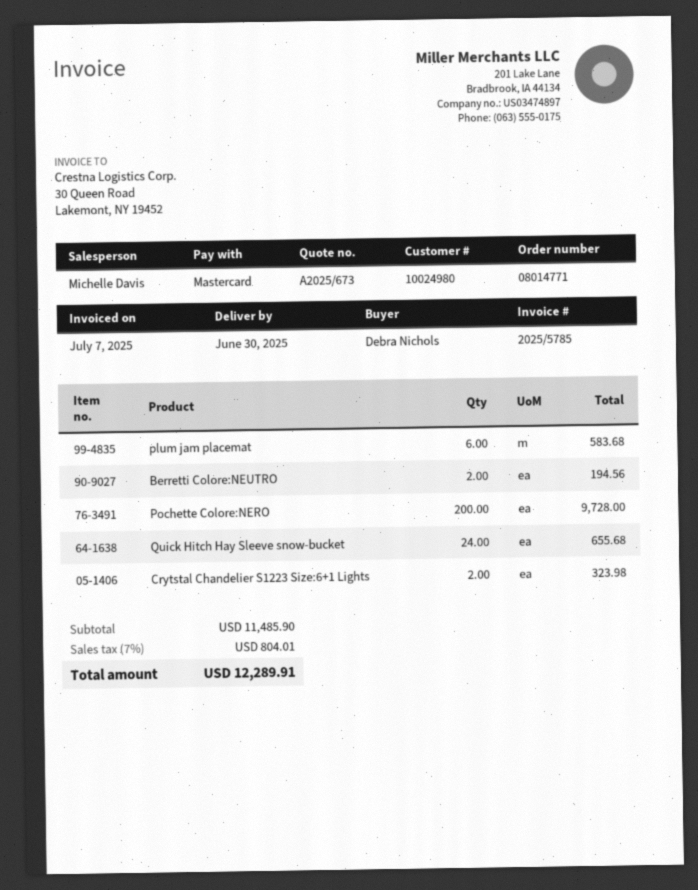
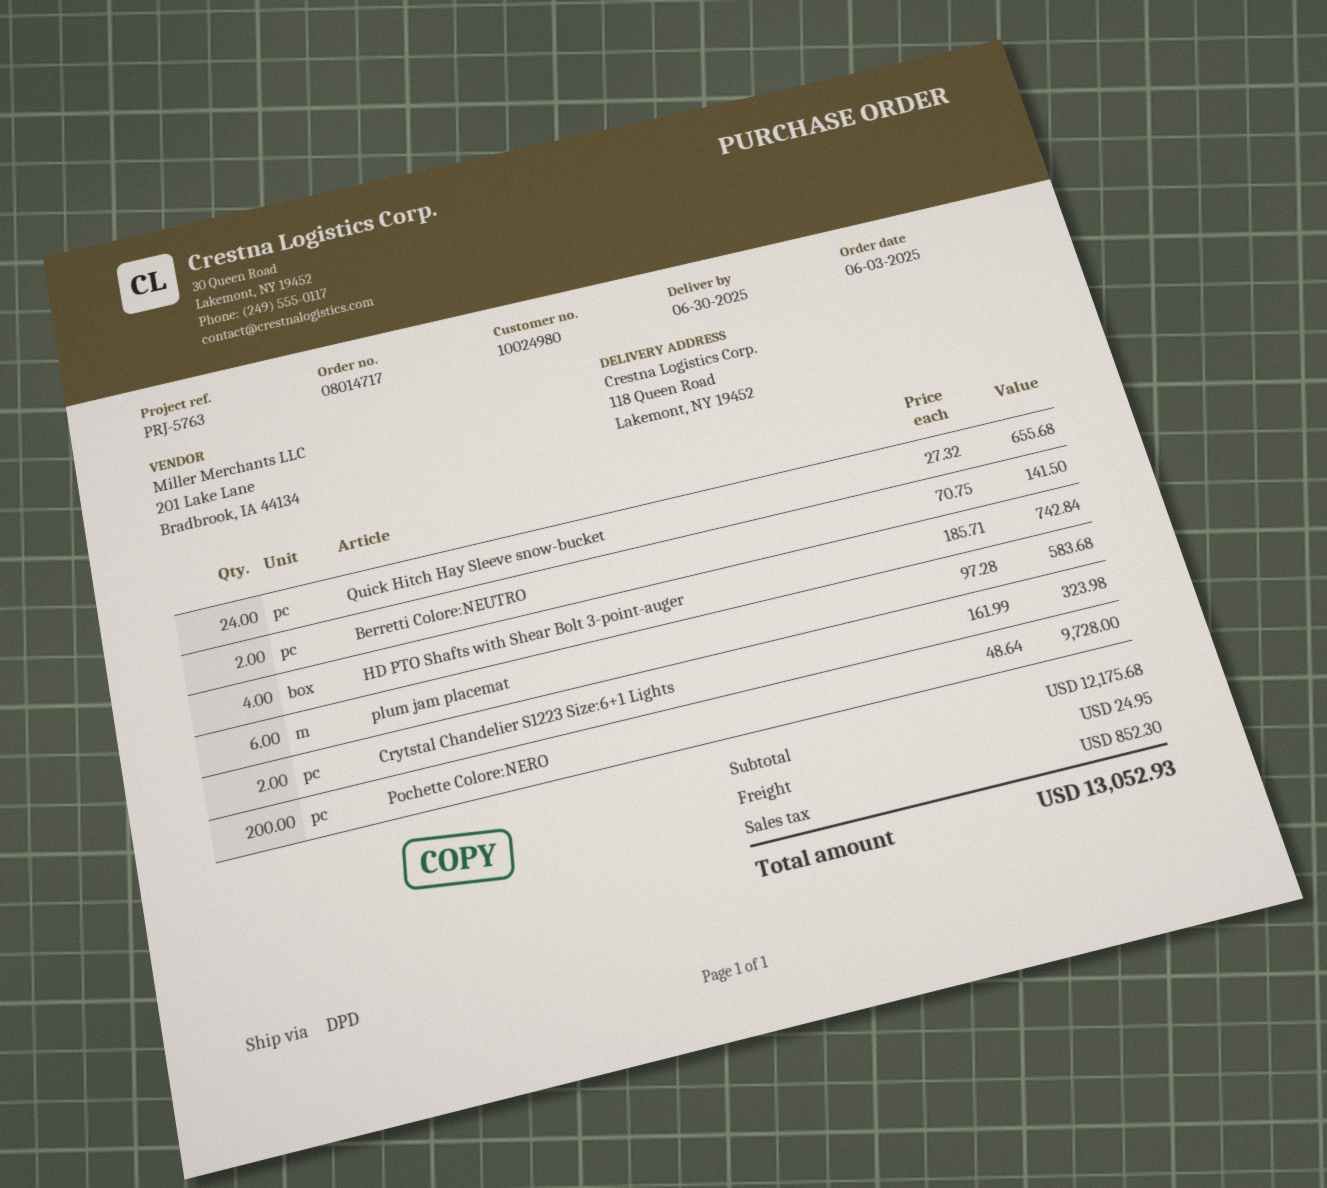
order number: 08014771 -> 08014717
Berretti Colore:NEUTRO: 2 for 194.56 -> 2 for 141.50
HD PTO Shafts with Shear Bolt 3-point-auger: none -> 4 for 742.84
subtotal: 11485.90 -> 12175.68
shipping: none -> 24.95
tax: 804.01 -> 852.30
total: 12289.91 -> 13052.93

